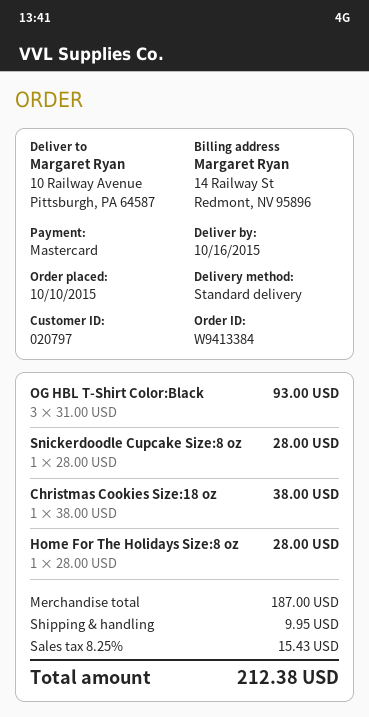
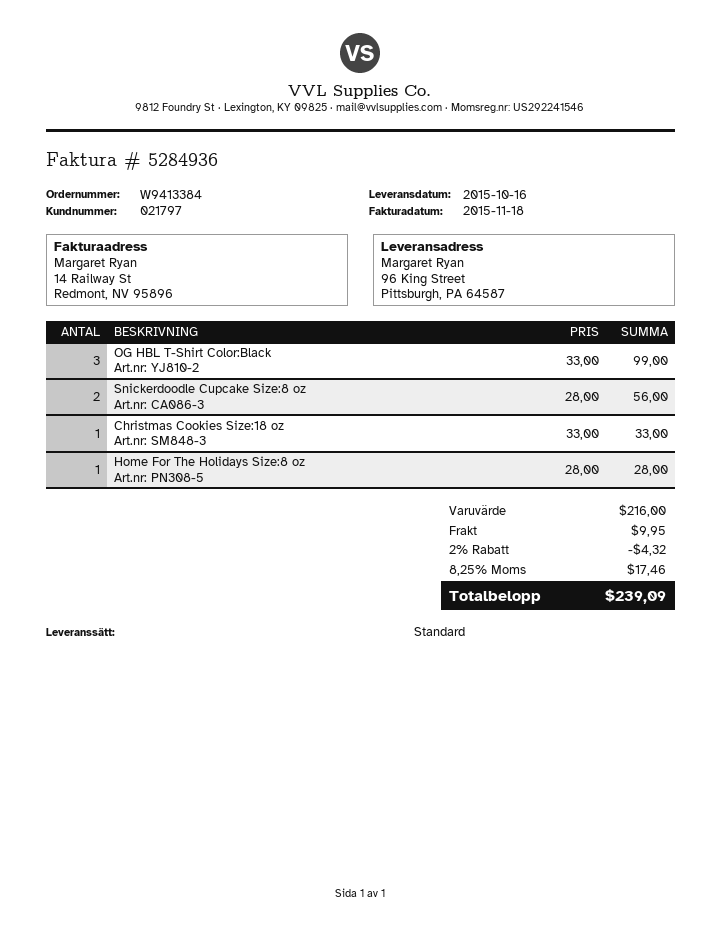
customer number: 020797 -> 021797
ship to: 10 Railway Avenue, Pittsburgh, PA 64587 -> 96 King Street, Pittsburgh, PA 64587
OG HBL T-Shirt Color:Black: 3 x 31.00 = 93.00 -> 3 x 33.00 = 99.00
Snickerdoodle Cupcake Size:8 oz: 1 x 28.00 = 28.00 -> 2 x 28.00 = 56.00
Christmas Cookies Size:18 oz: 1 x 38.00 = 38.00 -> 1 x 33.00 = 33.00
subtotal: 187.00 -> 216.00
discount: none -> 2% = 4.32
tax: 8.25% = 15.43 -> 8.25% = 17.46
total: 212.38 -> 239.09

